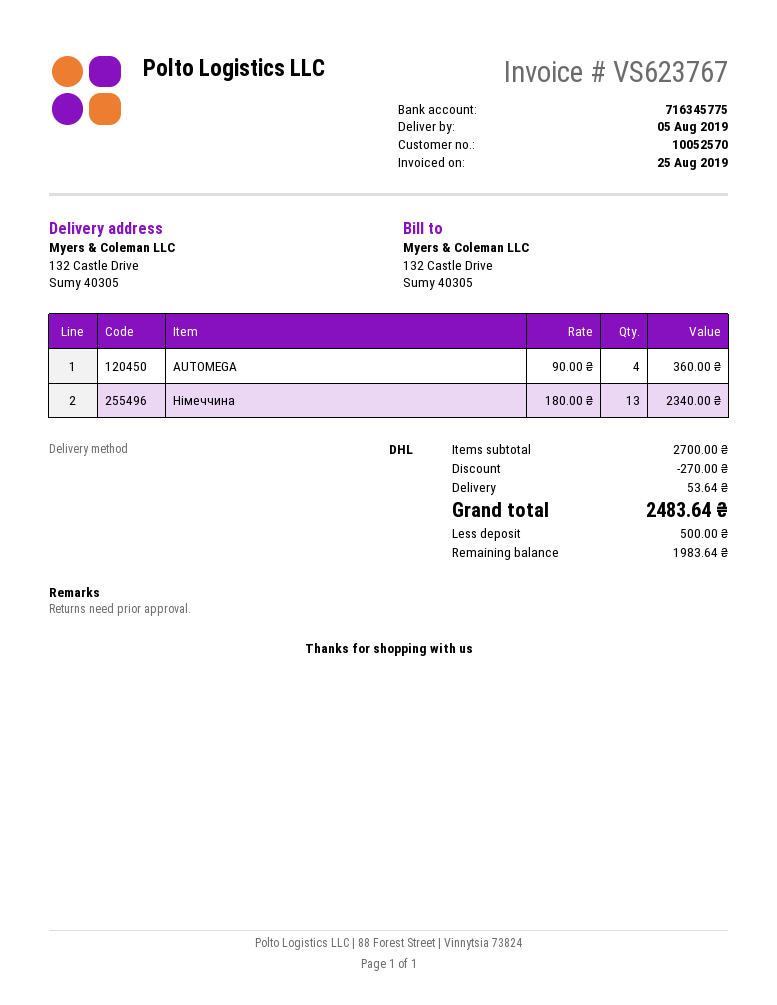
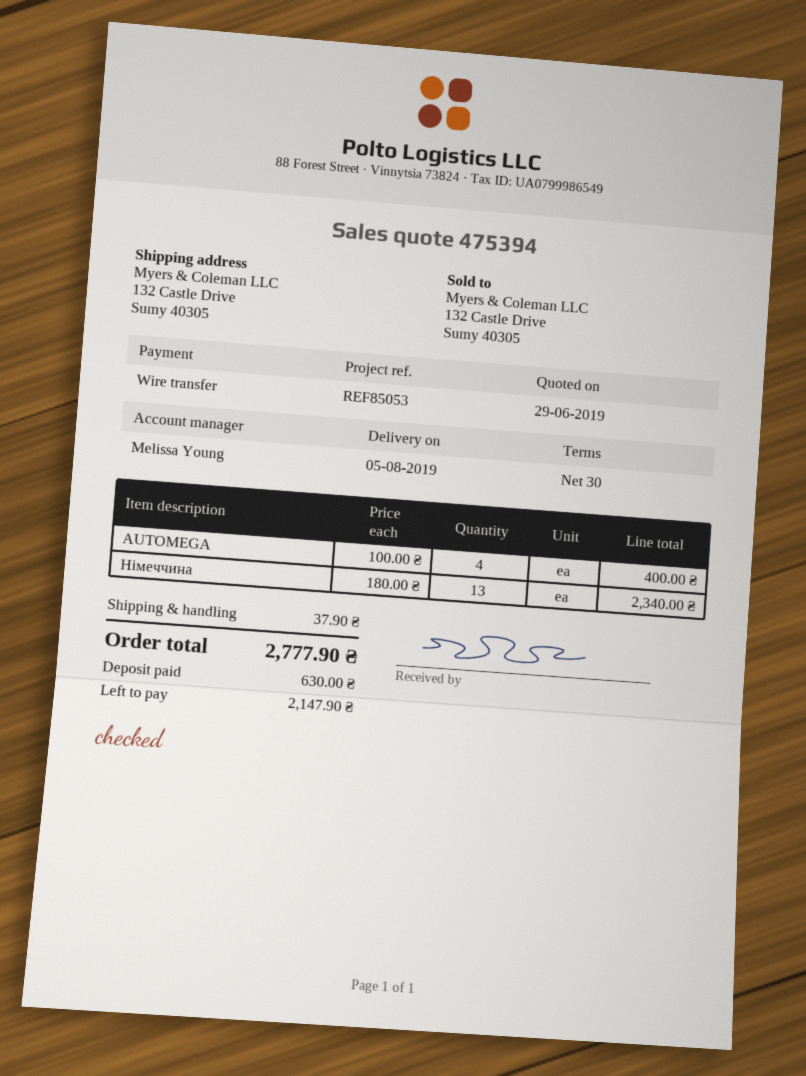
AUTOMEGA: 4 x 90.00 = 360.00 -> 4 x 100.00 = 400.00
discount: 270.00 -> none
shipping: 53.64 -> 37.90
total: 2483.64 -> 2777.90
deposit: 500.00 -> 630.00
balance: 1983.64 -> 2147.90

